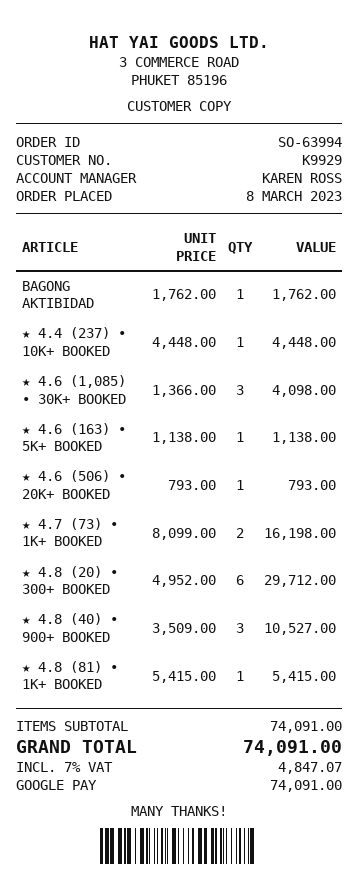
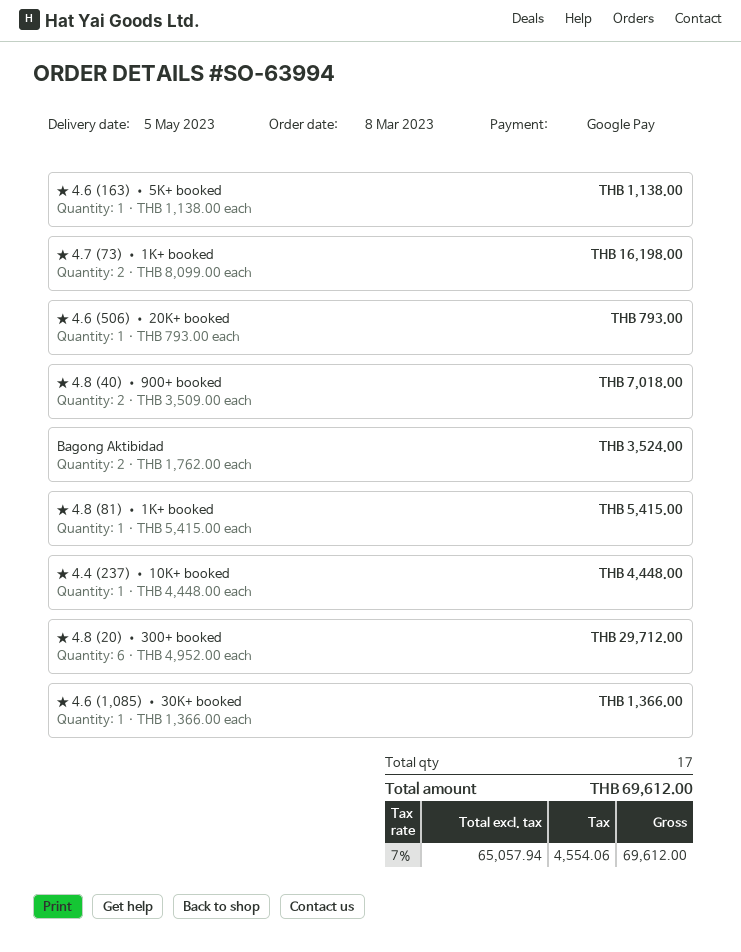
BAGONG AKTIBIDAD: 1 x 1762.00 = 1762.00 -> 2 x 1762.00 = 3524.00
★ 4.6 (1,085) • 30K+ BOOKED: 3 x 1366.00 = 4098.00 -> 1 x 1366.00 = 1366.00
★ 4.8 (40) • 900+ BOOKED: 3 x 3509.00 = 10527.00 -> 2 x 3509.00 = 7018.00
tax: 7% = 4847.07 -> 7% = 4554.06
total: 74091.00 -> 69612.00

